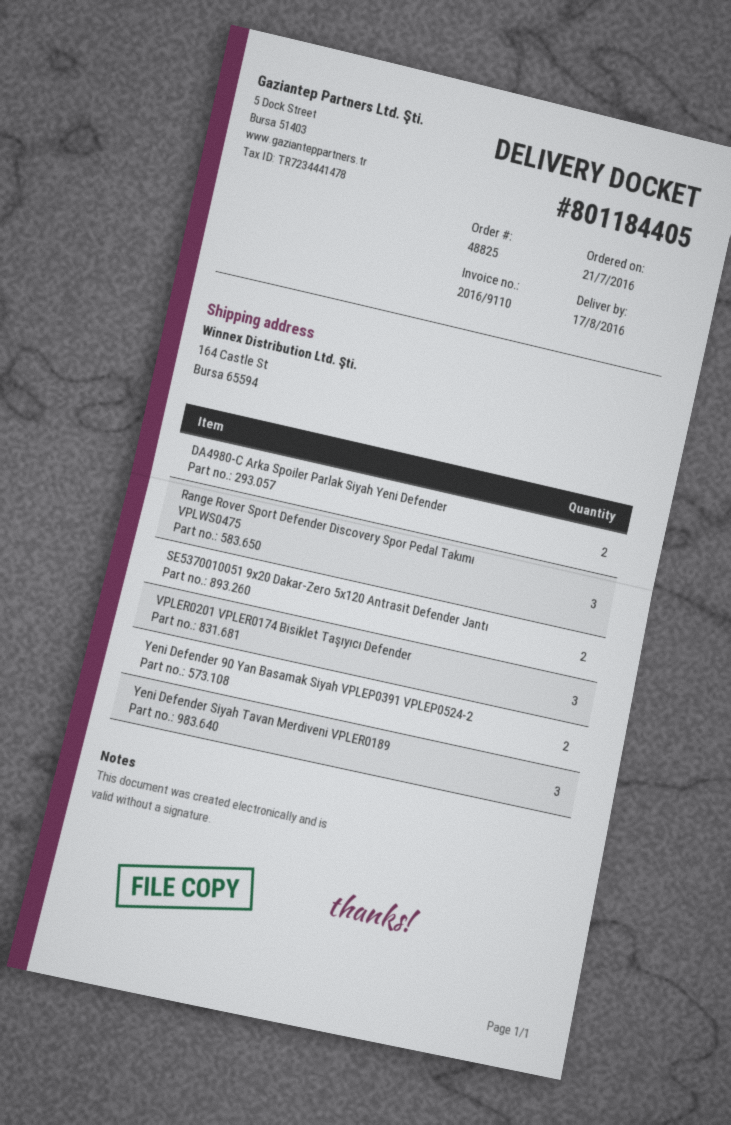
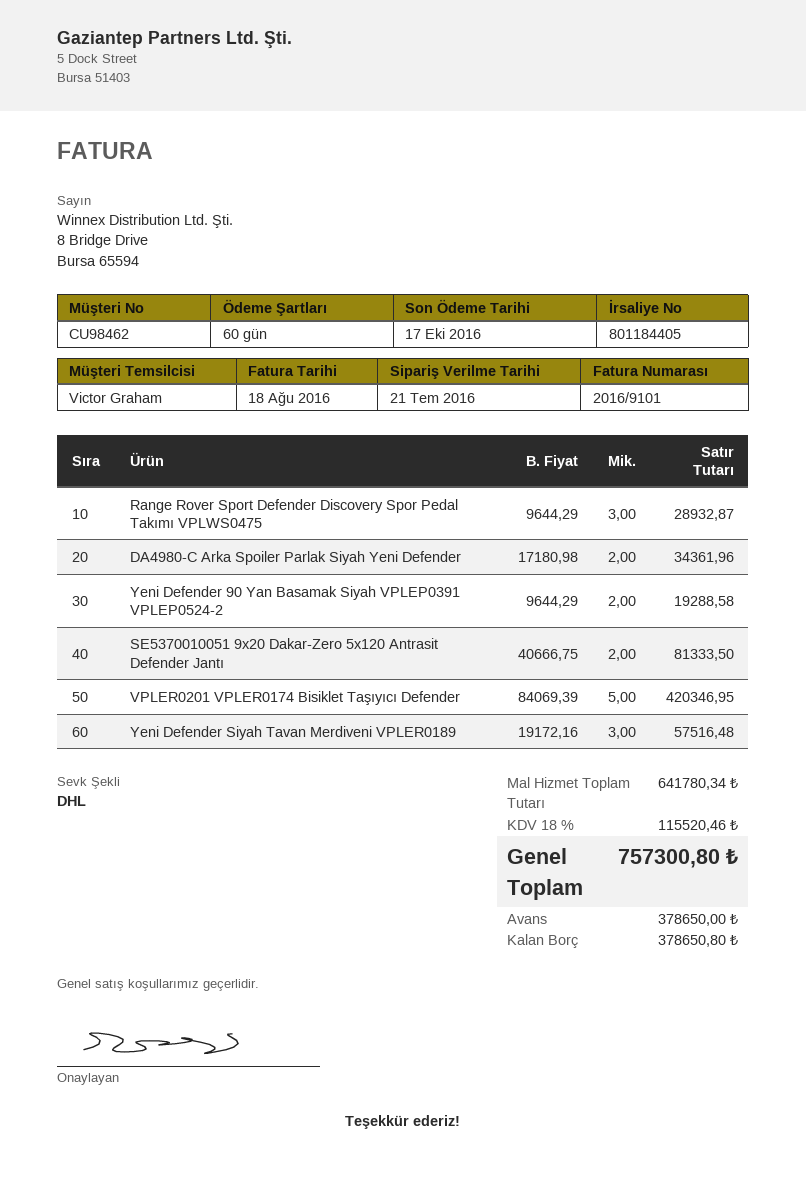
invoice number: 2016/9110 -> 2016/9101
VPLER0201 VPLER0174 Bisiklet Taşıyıcı Defender: 3 -> 5

